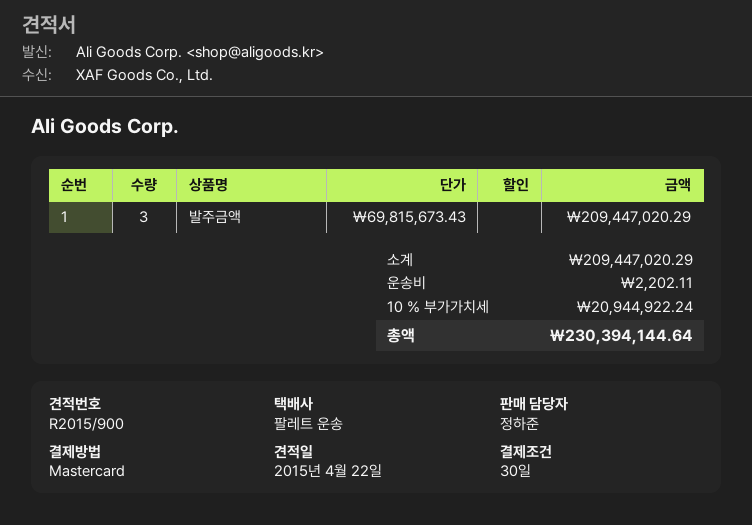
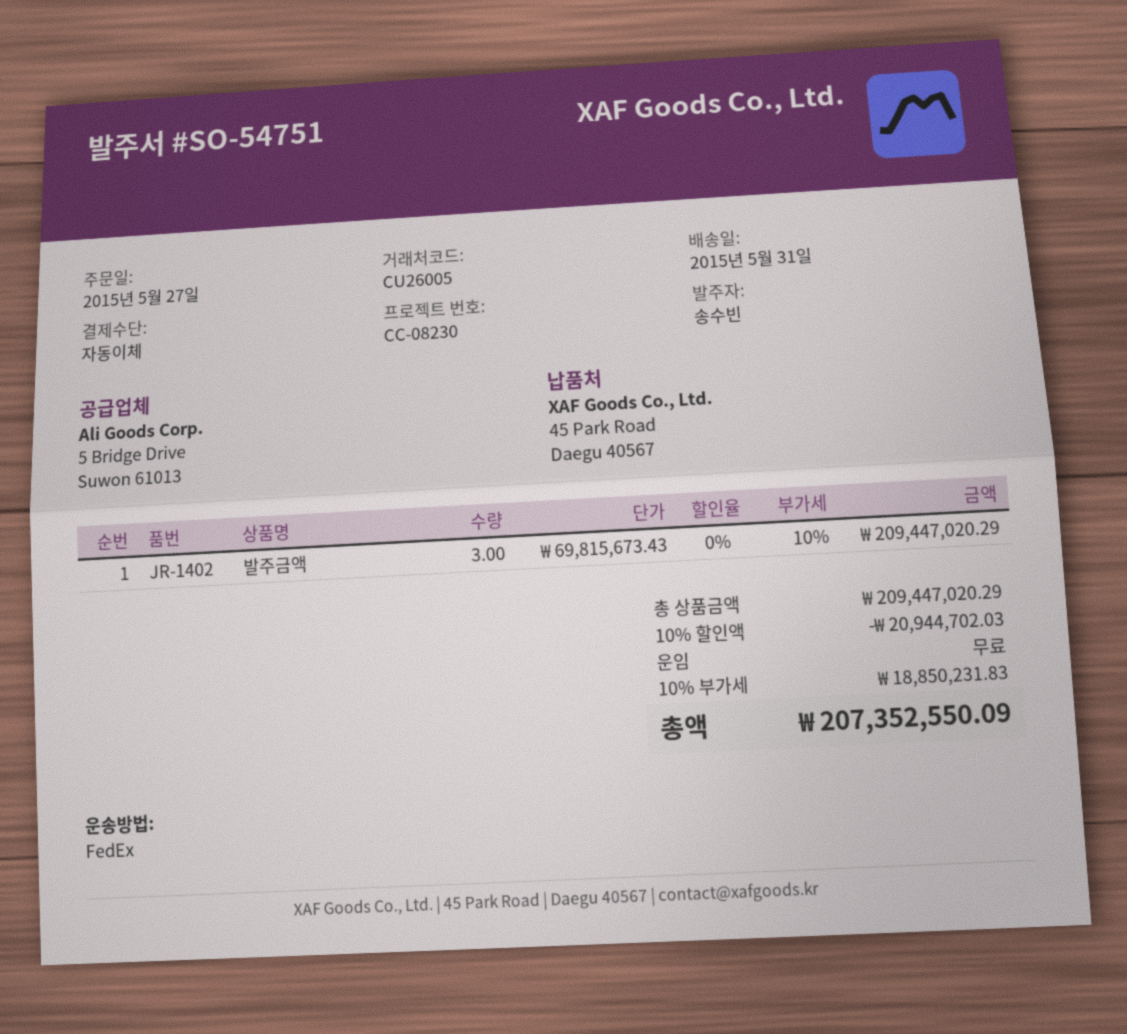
payment method: Mastercard -> direct debit
shipping method: pallet freight -> FedEx
discount: none -> 10% = 20944702.03
shipping: 2202.11 -> 0.00
tax: 10% = 20944922.24 -> 10% = 18850231.83
total: 230394144.64 -> 207352550.09

